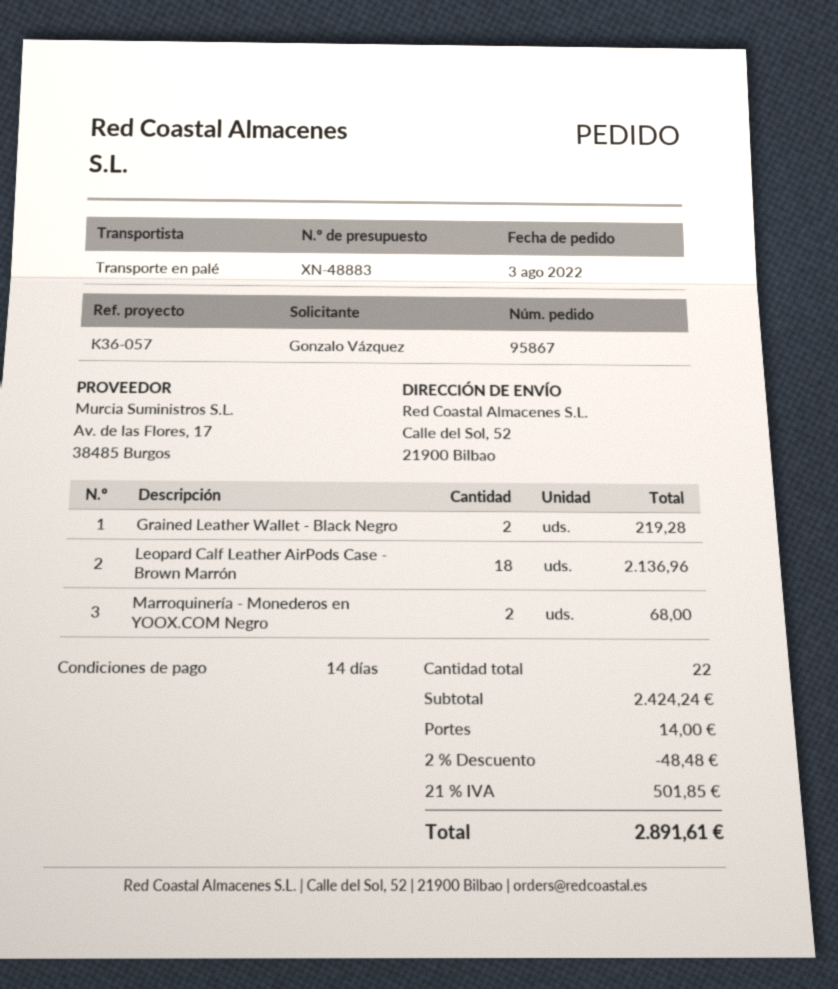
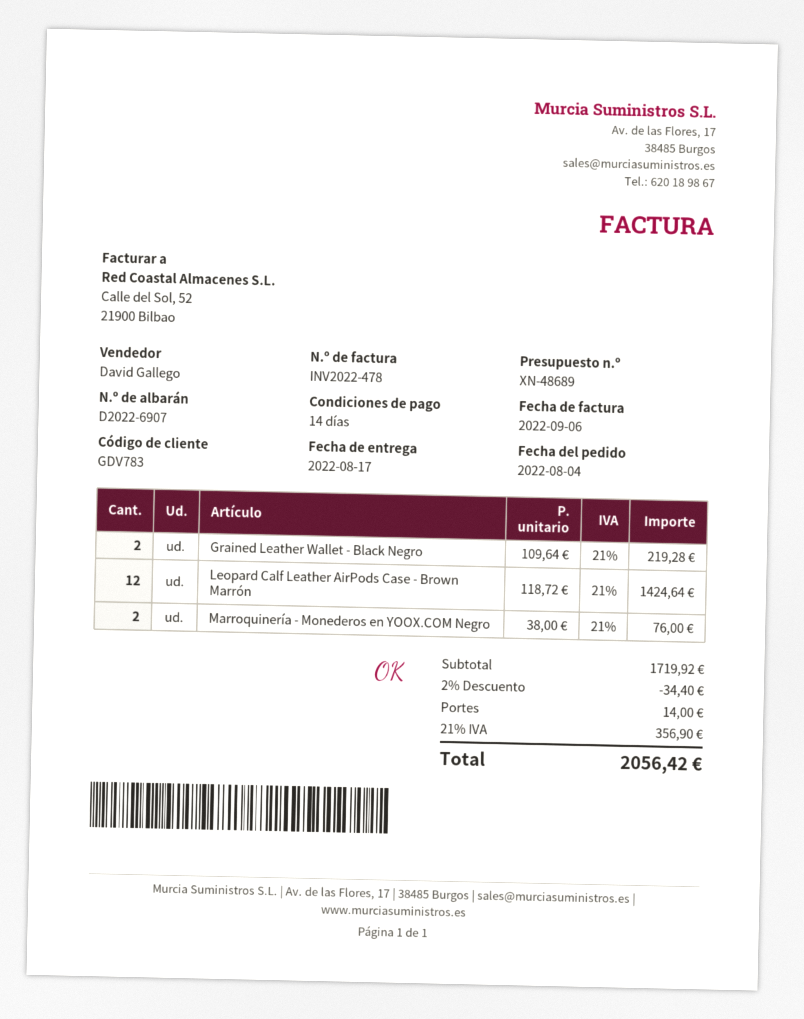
quote number: XN-48883 -> XN-48689
order date: 2022-08-03 -> 2022-08-04
Leopard Calf Leather AirPods Case - Brown Marrón: 18 for 2136.96 -> 12 for 1424.64
Marroquinería - Monederos en YOOX.COM Negro: 2 for 68.00 -> 2 for 76.00
subtotal: 2424.24 -> 1719.92
discount: 2% = 48.48 -> 2% = 34.40
tax: 21% = 501.85 -> 21% = 356.90
total: 2891.61 -> 2056.42

